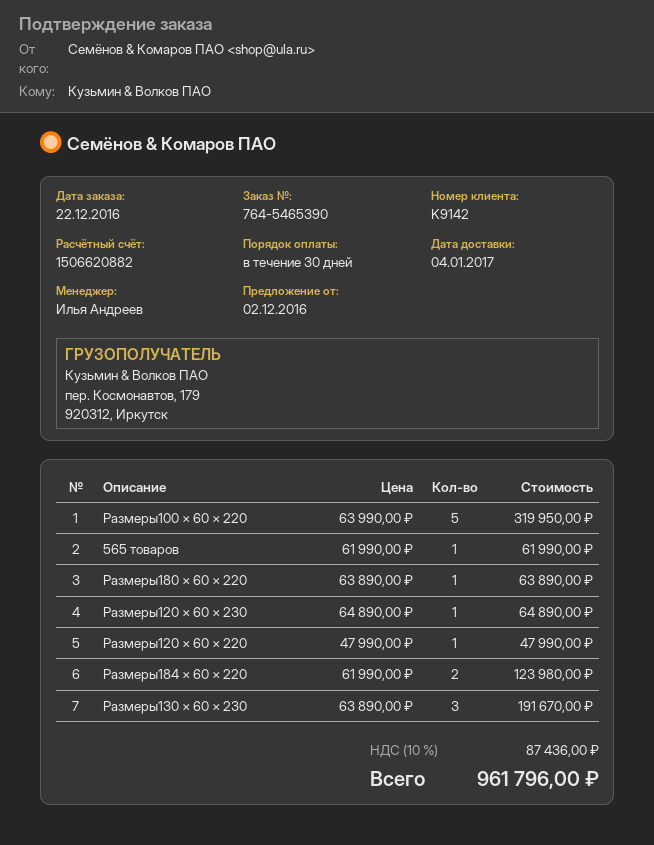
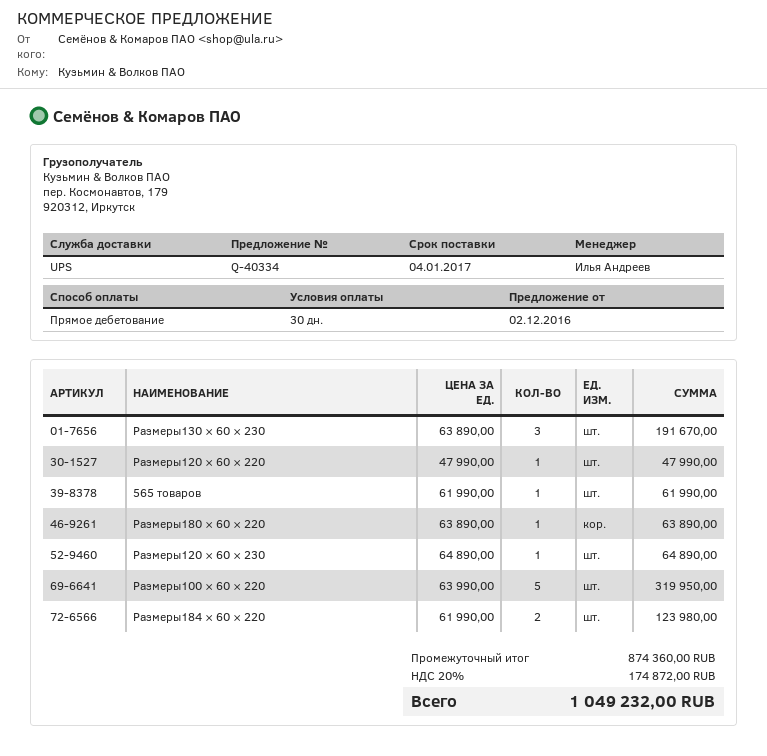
tax: 10% = 87436.00 -> 20% = 174872.00
total: 961796.00 -> 1049232.00

